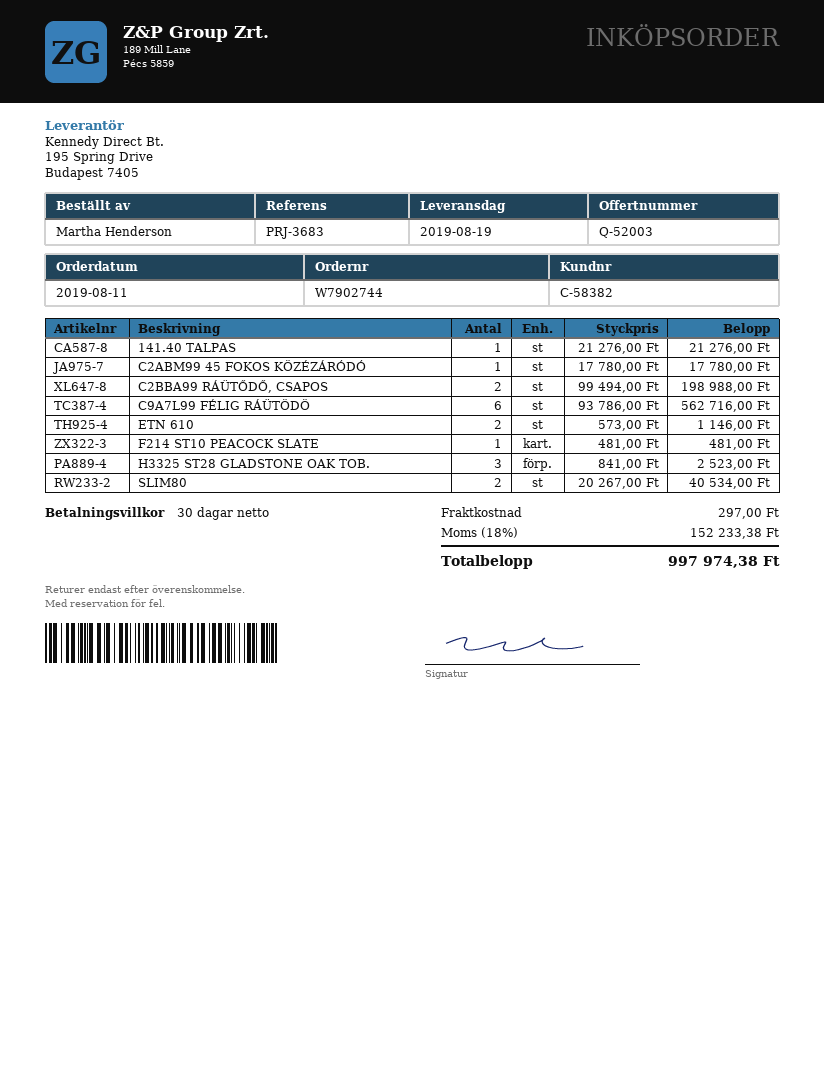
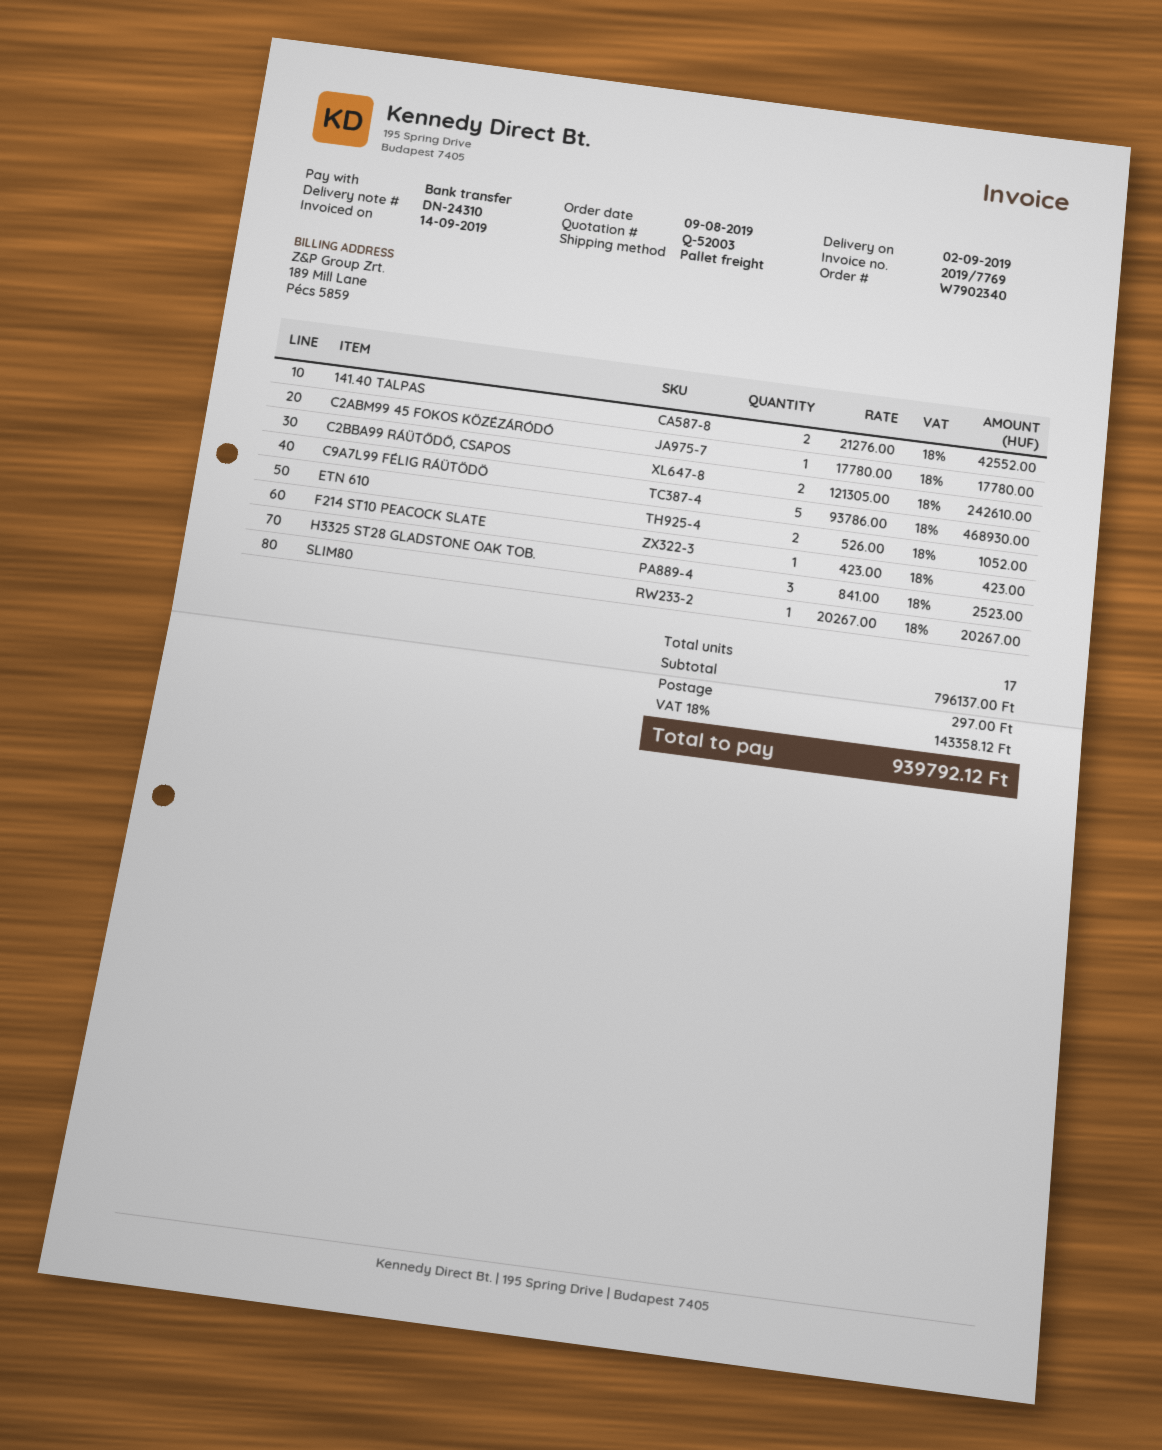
order number: W7902744 -> W7902340
order date: 2019-08-11 -> 2019-08-09
delivery date: 2019-08-19 -> 2019-09-02
141.40 TALPAS: 1 x 21276.00 = 21276.00 -> 2 x 21276.00 = 42552.00
C2BBA99 RÁÜTŐDŐ, CSAPOS: 2 x 99494.00 = 198988.00 -> 2 x 121305.00 = 242610.00
C9A7L99 FÉLIG RÁÜTÖDÖ: 6 x 93786.00 = 562716.00 -> 5 x 93786.00 = 468930.00
ETN 610: 2 x 573.00 = 1146.00 -> 2 x 526.00 = 1052.00
F214 ST10 PEACOCK SLATE: 1 x 481.00 = 481.00 -> 1 x 423.00 = 423.00
SLIM80: 2 x 20267.00 = 40534.00 -> 1 x 20267.00 = 20267.00
tax: 18% = 152233.38 -> 18% = 143358.12
total: 997974.38 -> 939792.12

